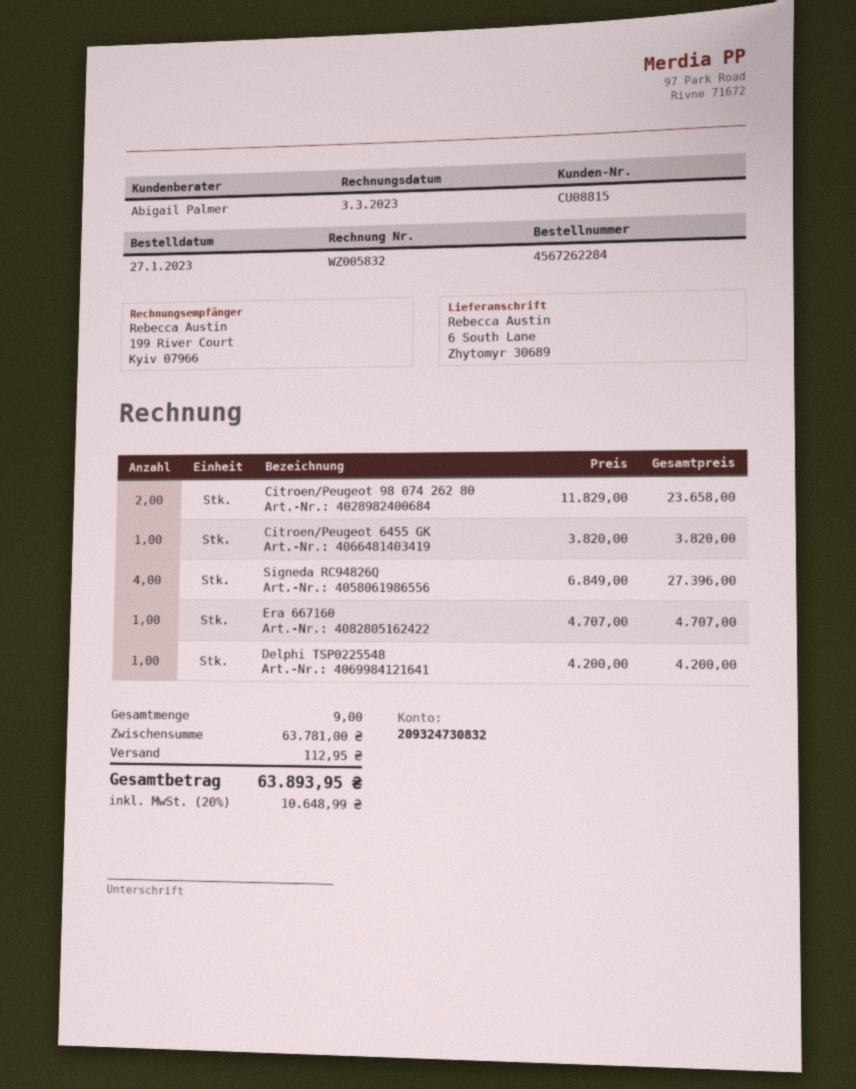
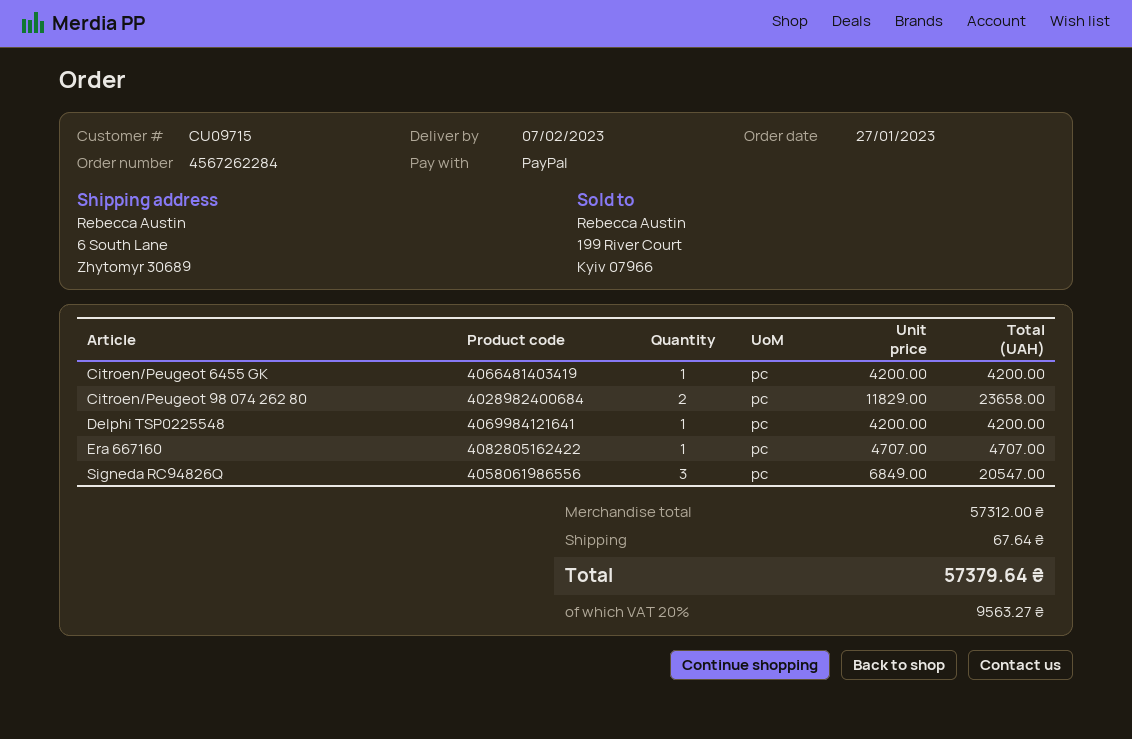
customer number: CU08815 -> CU09715
Citroen/Peugeot 6455 GK: 1 x 3820.00 = 3820.00 -> 1 x 4200.00 = 4200.00
Signeda RC94826Q: 4 x 6849.00 = 27396.00 -> 3 x 6849.00 = 20547.00
subtotal: 63781.00 -> 57312.00
shipping: 112.95 -> 67.64
tax: 20% = 10648.99 -> 20% = 9563.27
total: 63893.95 -> 57379.64

